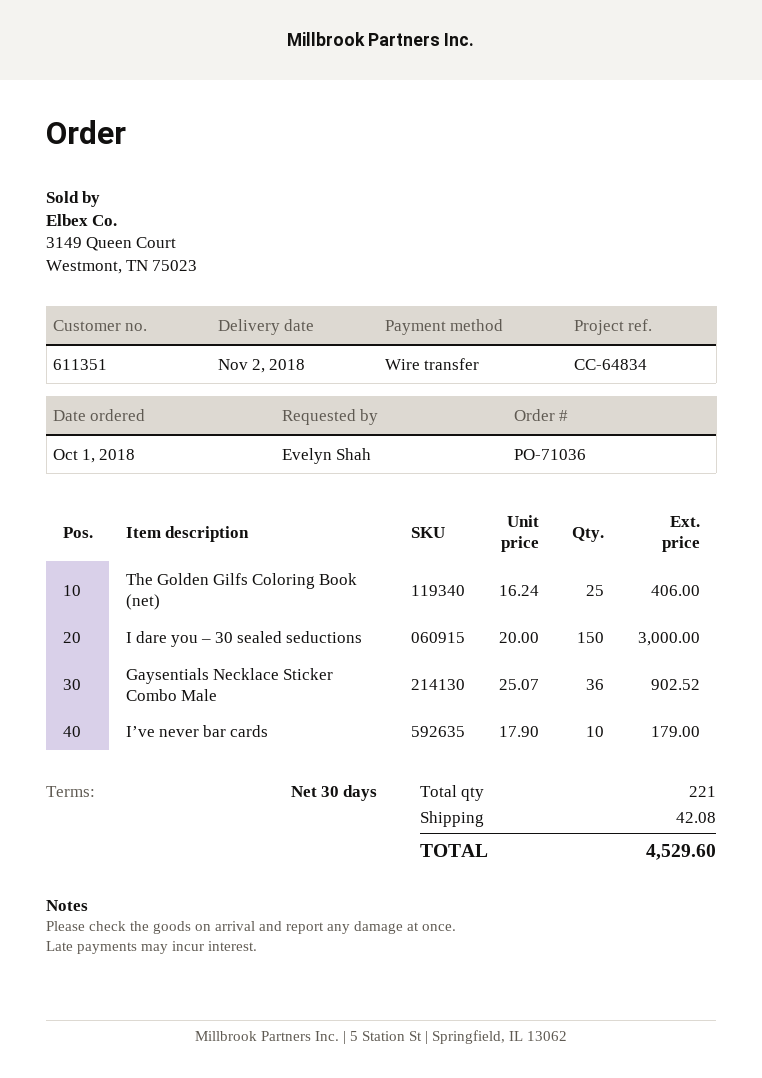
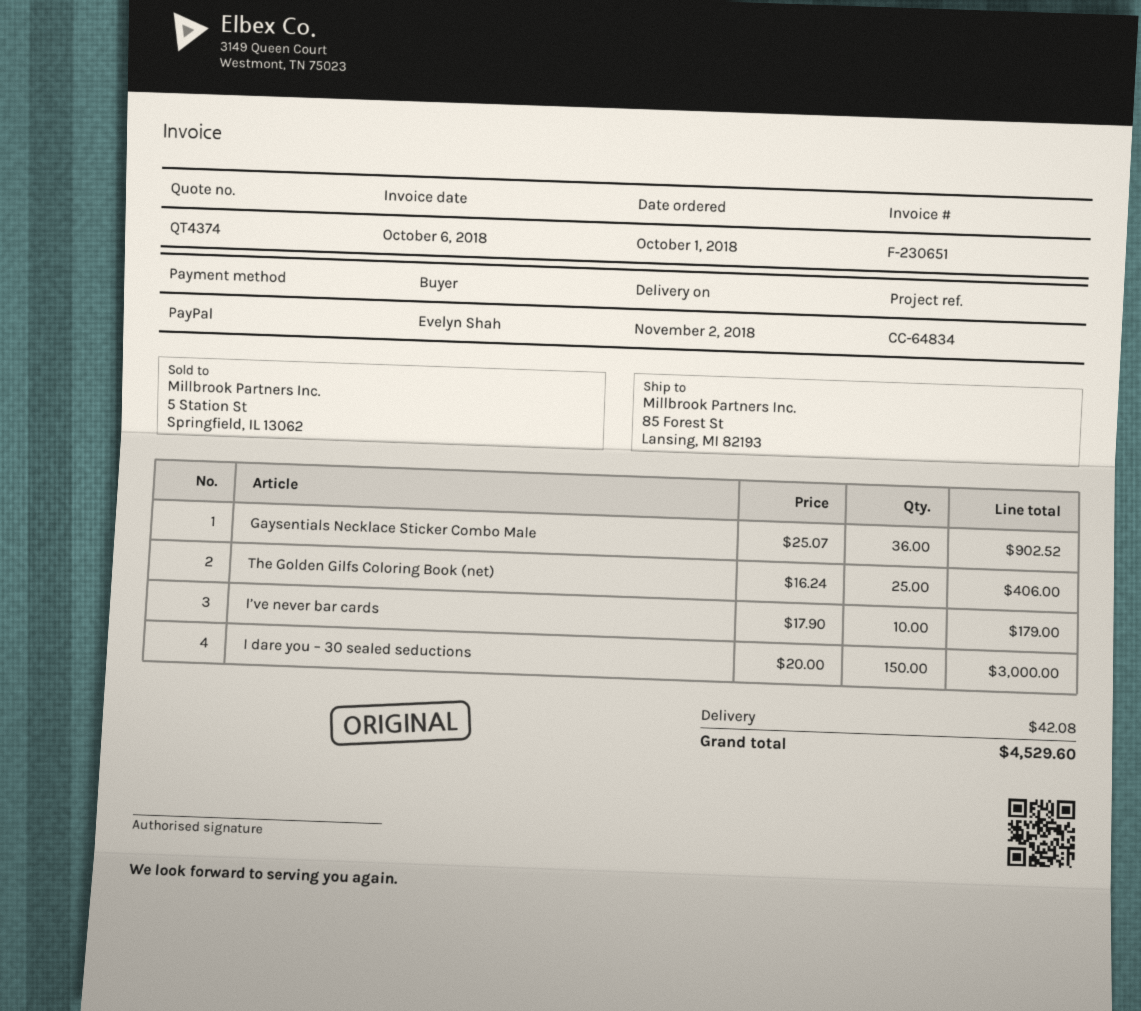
payment method: bank transfer -> PayPal

